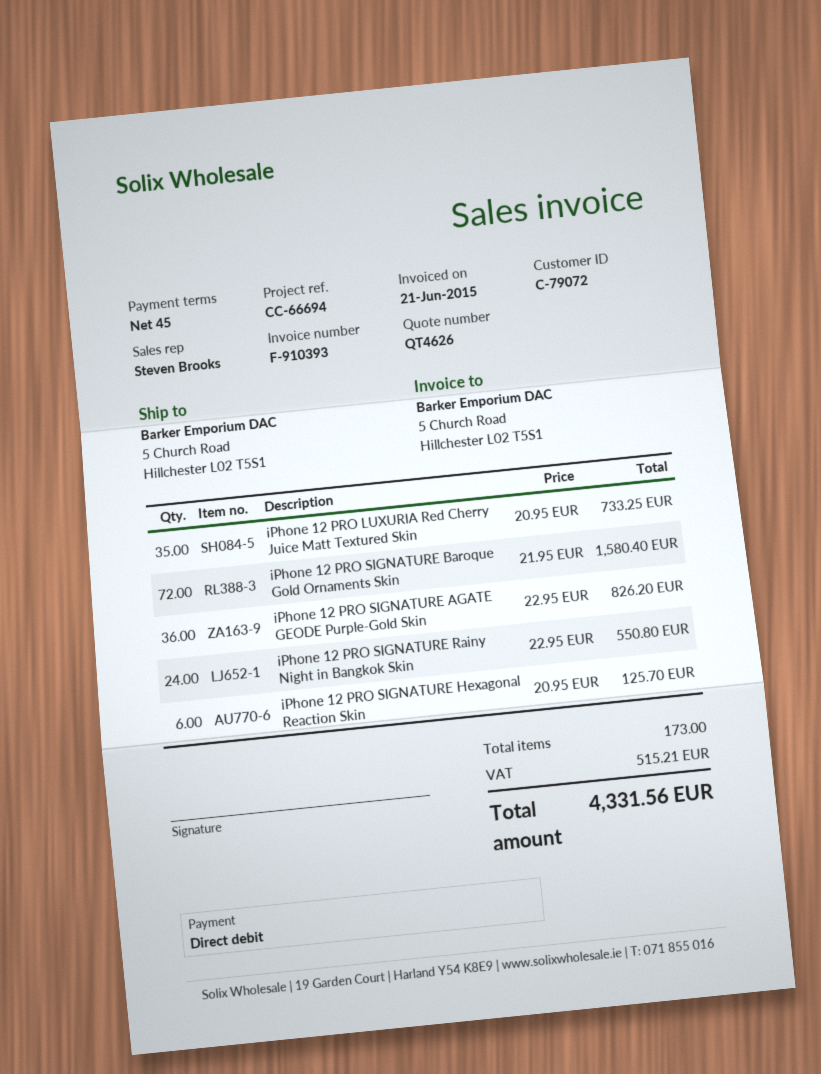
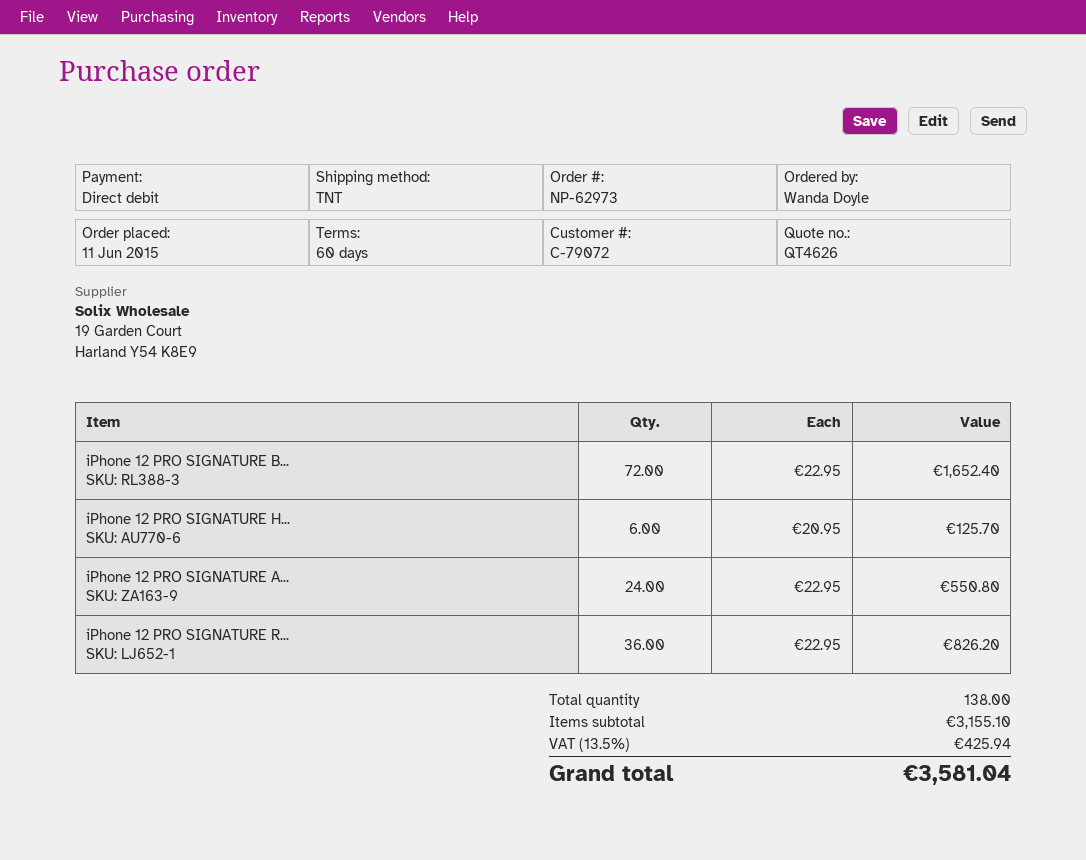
payment terms: 45 days -> 60 days
iPhone 12 PRO LUXURIA Red Cherry Juice Matt Textured Skin: 35 x 20.95 = 733.25 -> none
iPhone 12 PRO SIGNATURE Baroque Gold Ornaments Skin: 72 x 21.95 = 1580.40 -> 72 x 22.95 = 1652.40
iPhone 12 PRO SIGNATURE AGATE GEODE Purple-Gold Skin: 36 x 22.95 = 826.20 -> 24 x 22.95 = 550.80
iPhone 12 PRO SIGNATURE Rainy Night in Bangkok Skin: 24 x 22.95 = 550.80 -> 36 x 22.95 = 826.20
total quantity: 173 -> 138
tax: 515.21 -> 425.94
total: 4331.56 -> 3581.04

